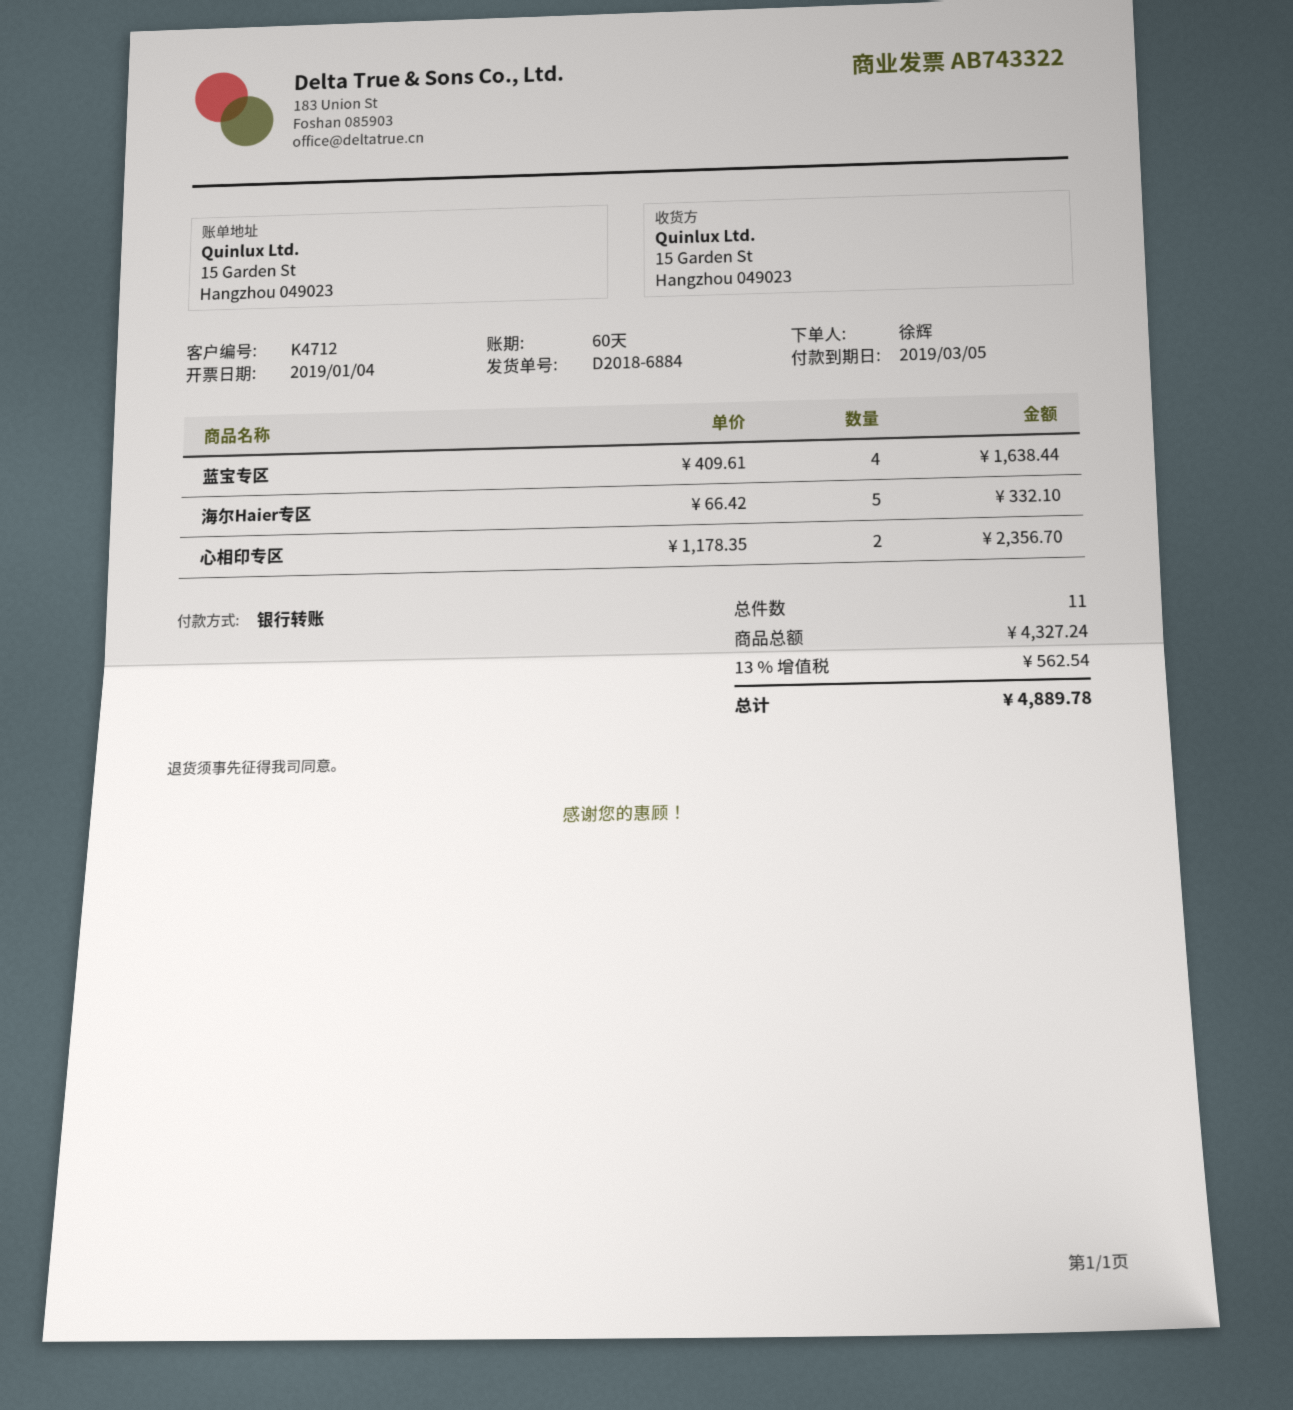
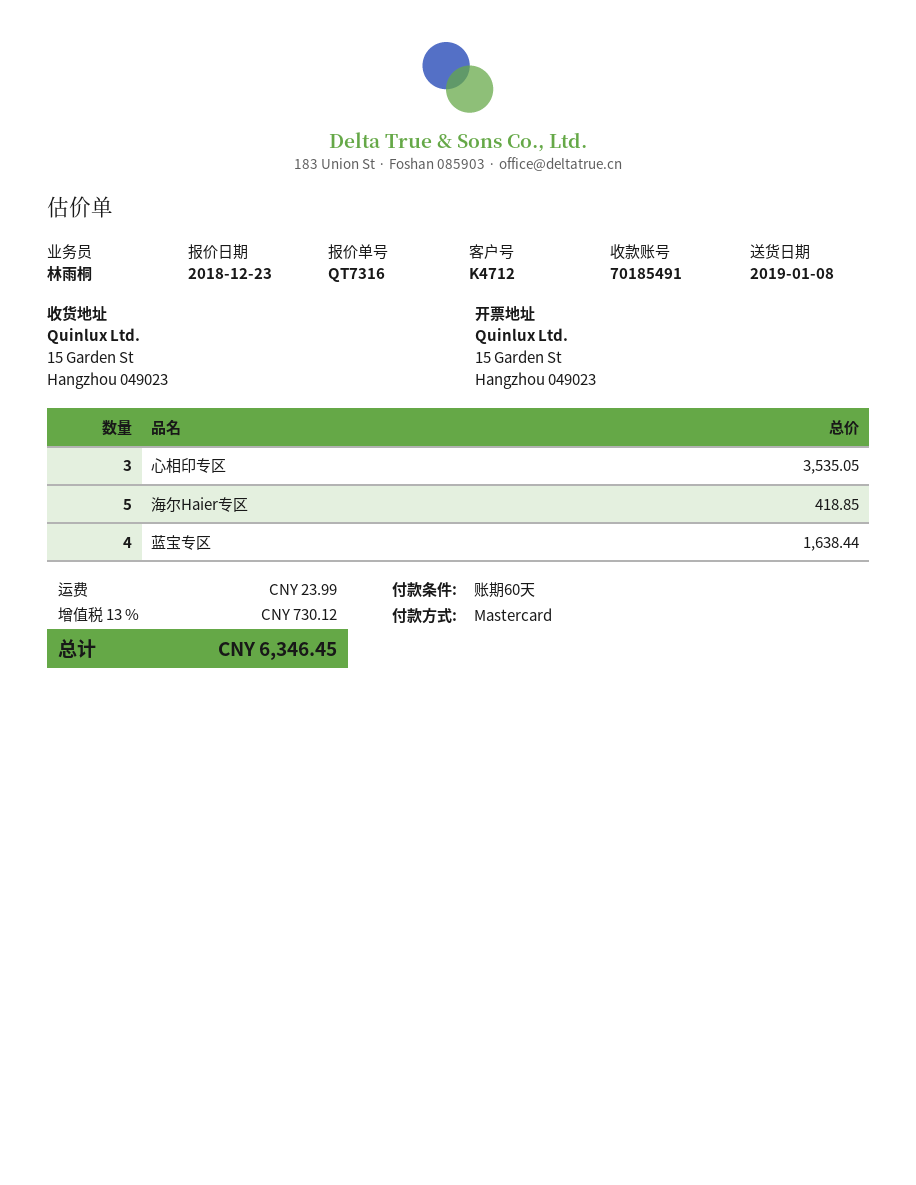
payment method: bank transfer -> Mastercard
海尔Haier专区: 5 for 332.10 -> 5 for 418.85
心相印专区: 2 for 2356.70 -> 3 for 3535.05
shipping: none -> 23.99
tax: 13% = 562.54 -> 13% = 730.12
total: 4889.78 -> 6346.45

